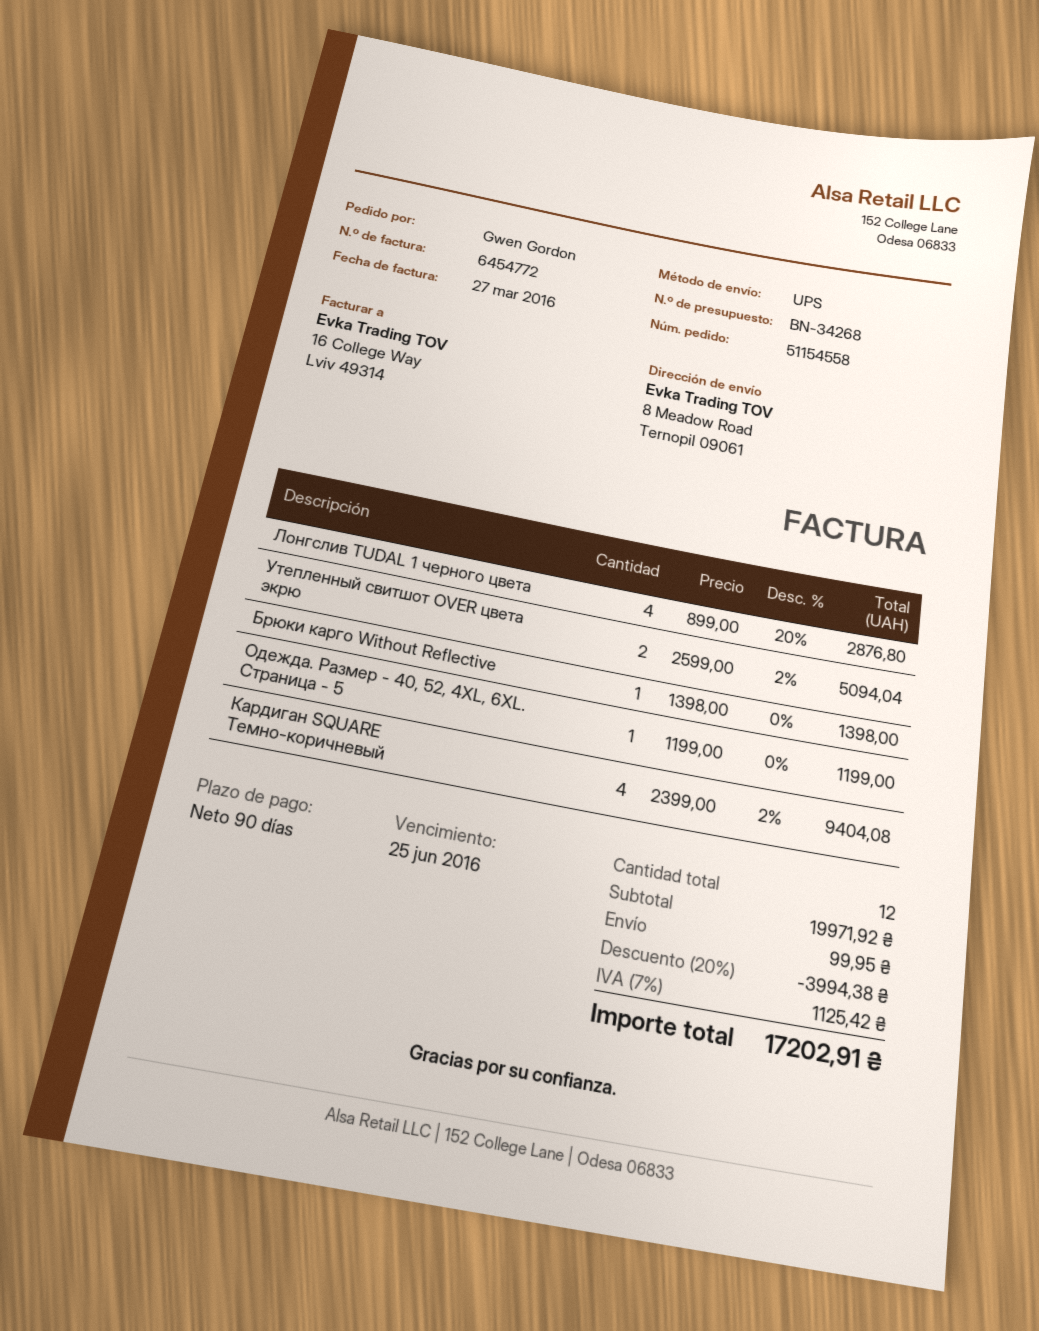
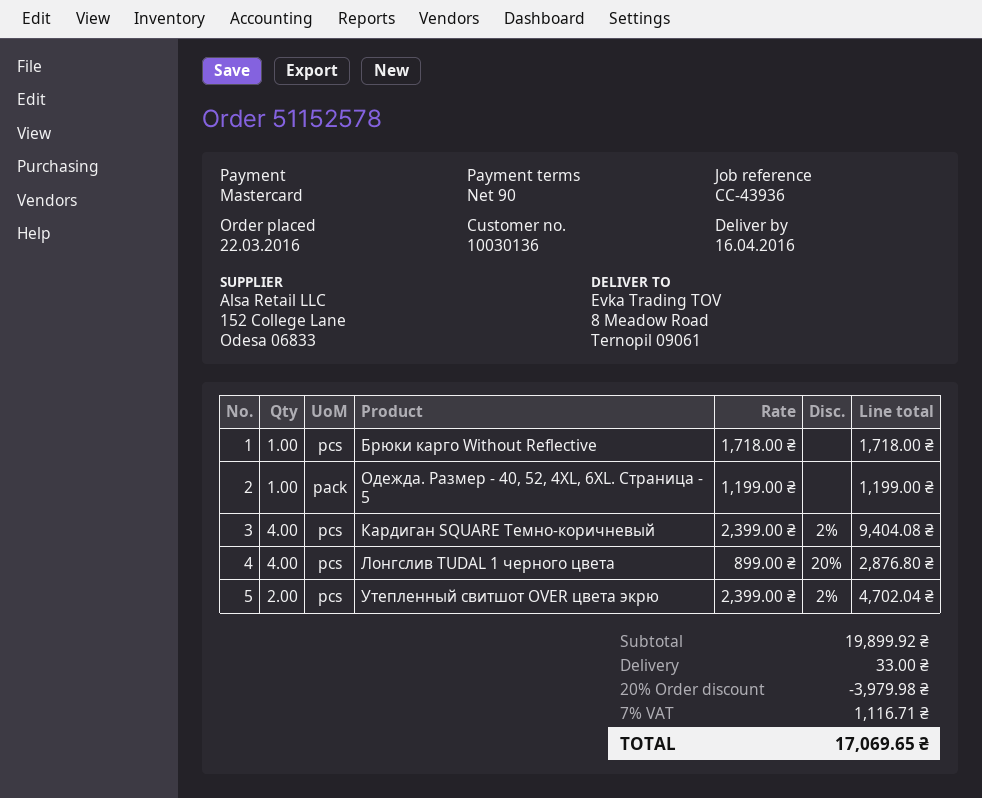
order number: 51154558 -> 51152578
Утепленный свитшот OVER цвета экрю: 2 x 2599.00 - 2% = 5094.04 -> 2 x 2399.00 - 2% = 4702.04
Брюки карго Without Reflective: 1 x 1398.00 = 1398.00 -> 1 x 1718.00 = 1718.00
subtotal: 19971.92 -> 19899.92
discount: 20% = 3994.38 -> 20% = 3979.98
shipping: 99.95 -> 33.00
tax: 7% = 1125.42 -> 7% = 1116.71
total: 17202.91 -> 17069.65

